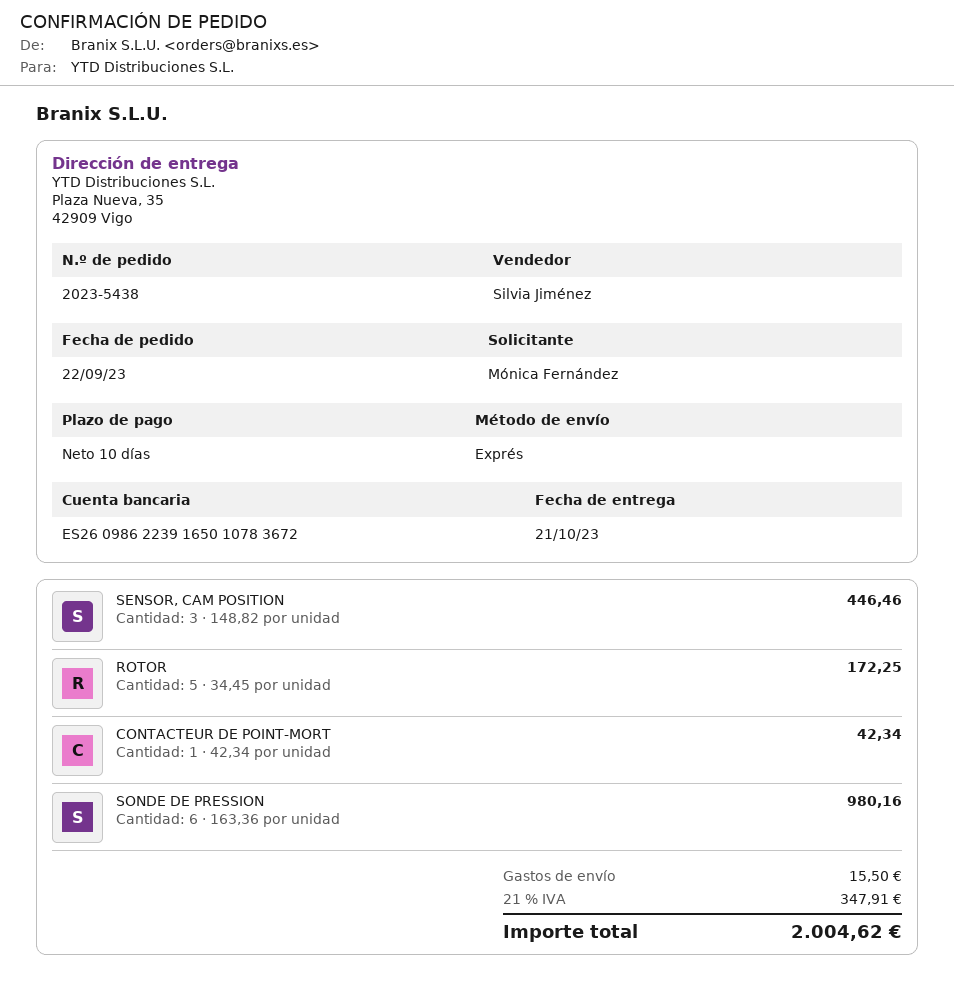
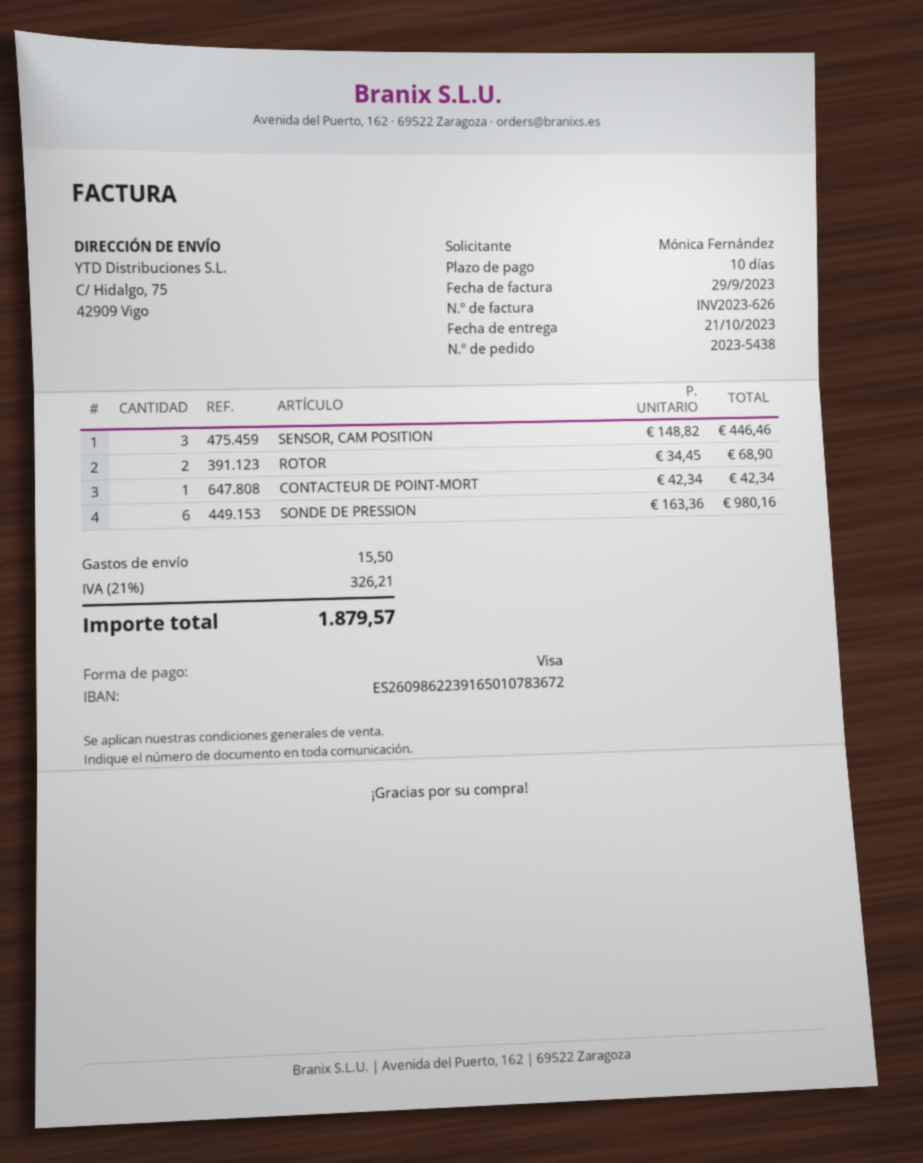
ship to: Plaza Nueva, 35, 42909 Vigo -> C/ Hidalgo, 75, 42909 Vigo
ROTOR: 5 x 34.45 = 172.25 -> 2 x 34.45 = 68.90
tax: 21% = 347.91 -> 21% = 326.21
total: 2004.62 -> 1879.57

